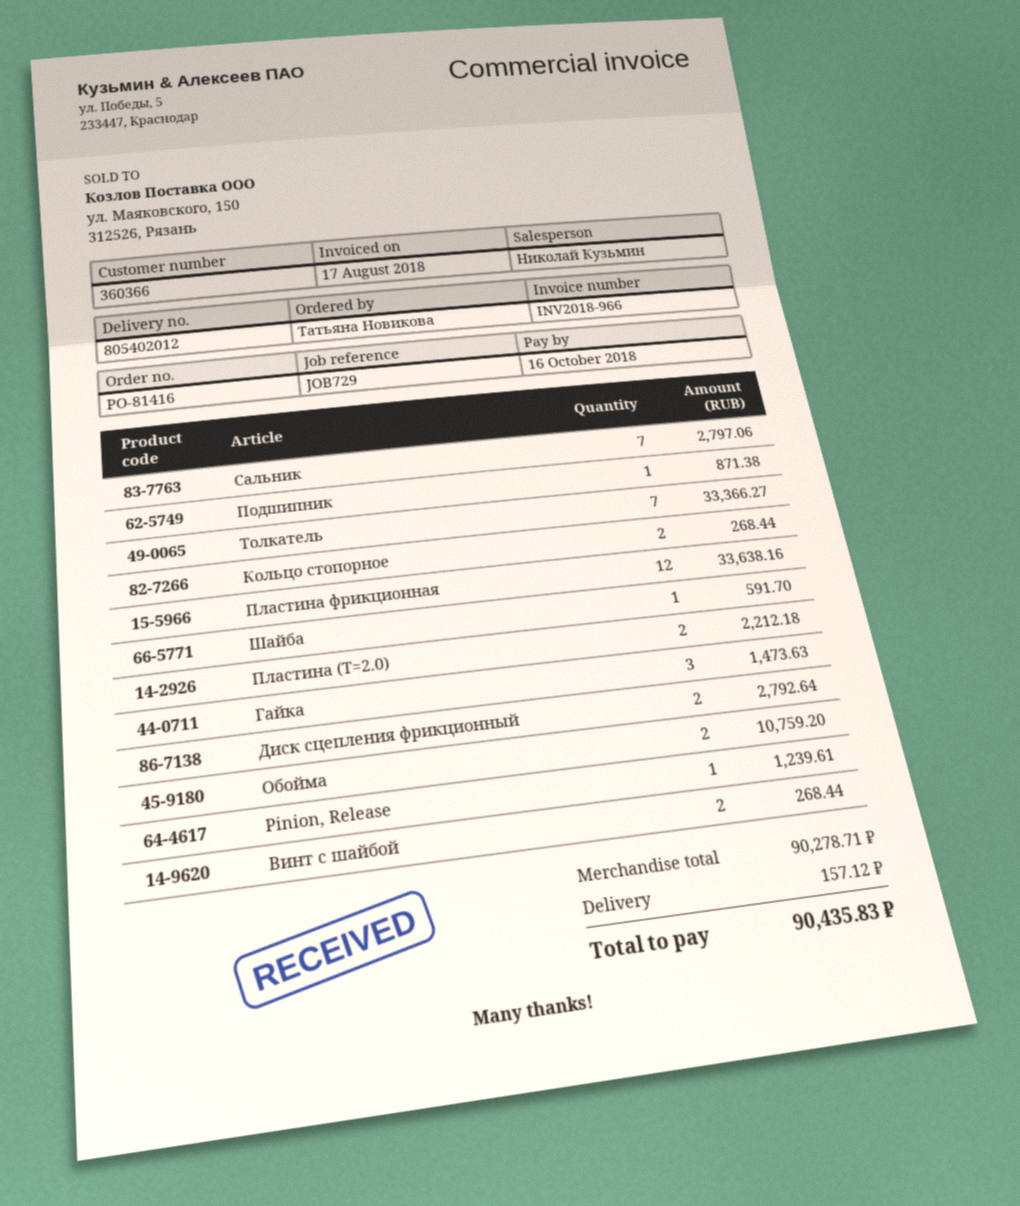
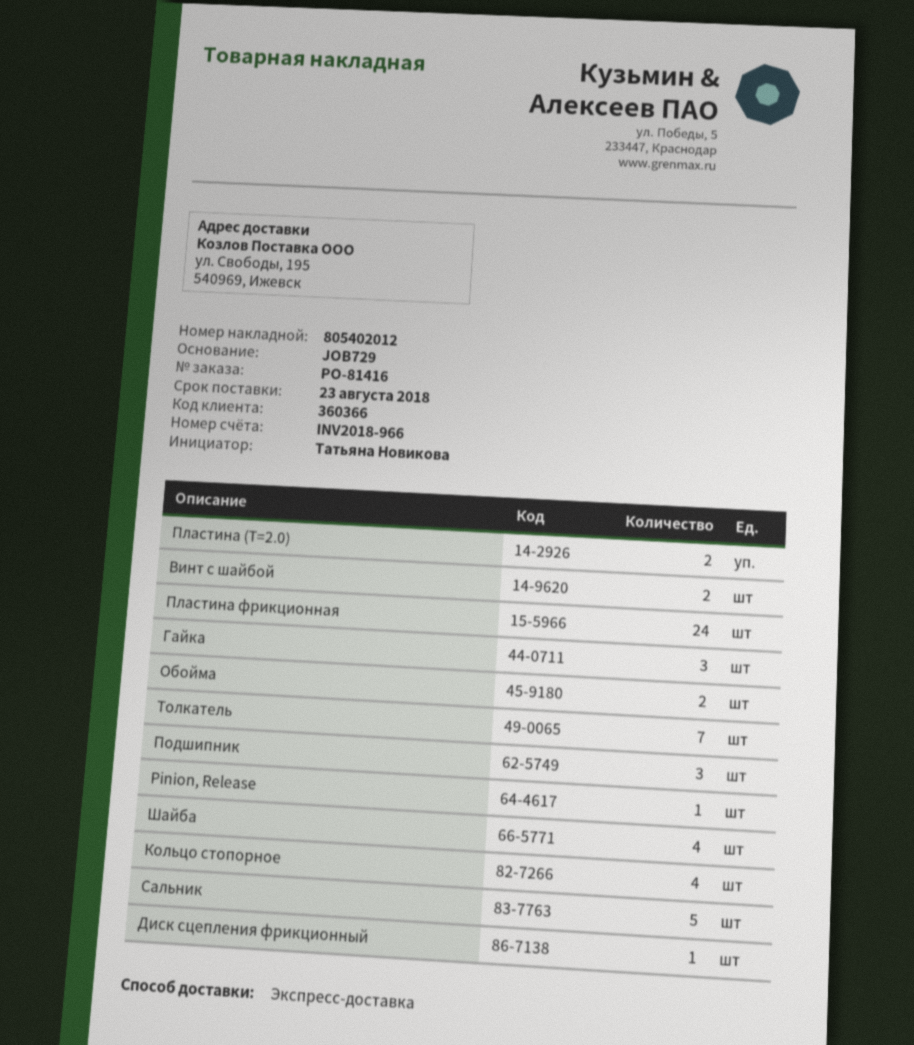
Сальник: 7 -> 5
Подшипник: 1 -> 3
Кольцо стопорное: 2 -> 4
Пластина фрикционная: 12 -> 24
Шайба: 1 -> 4
Диск сцепления фрикционный: 2 -> 1

